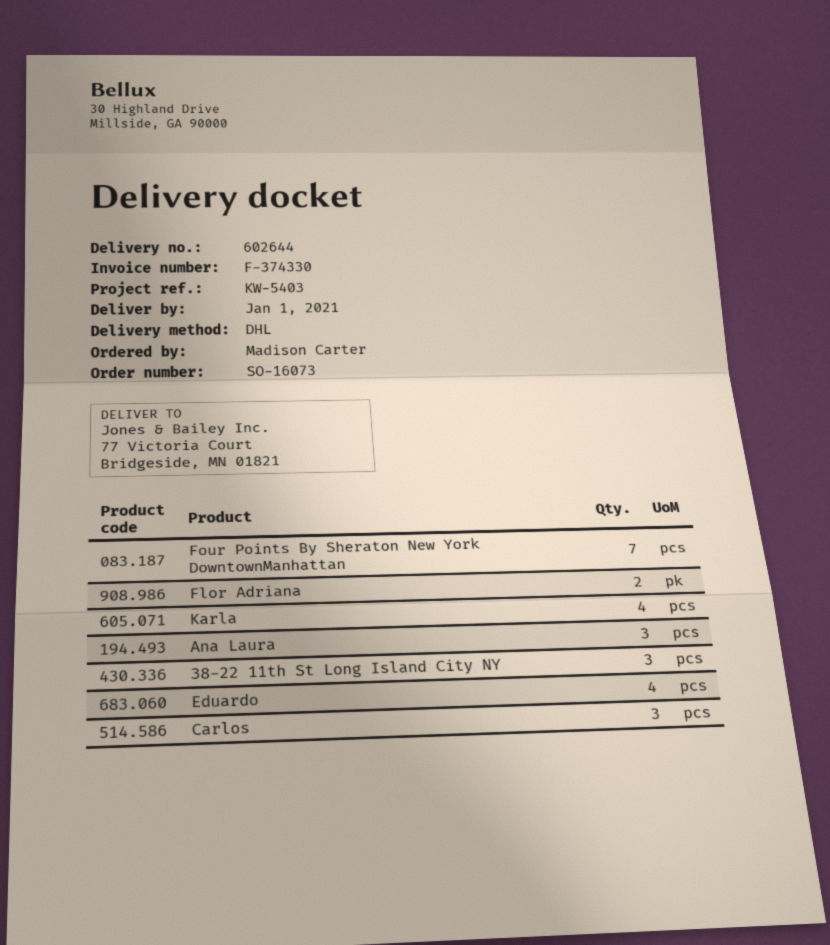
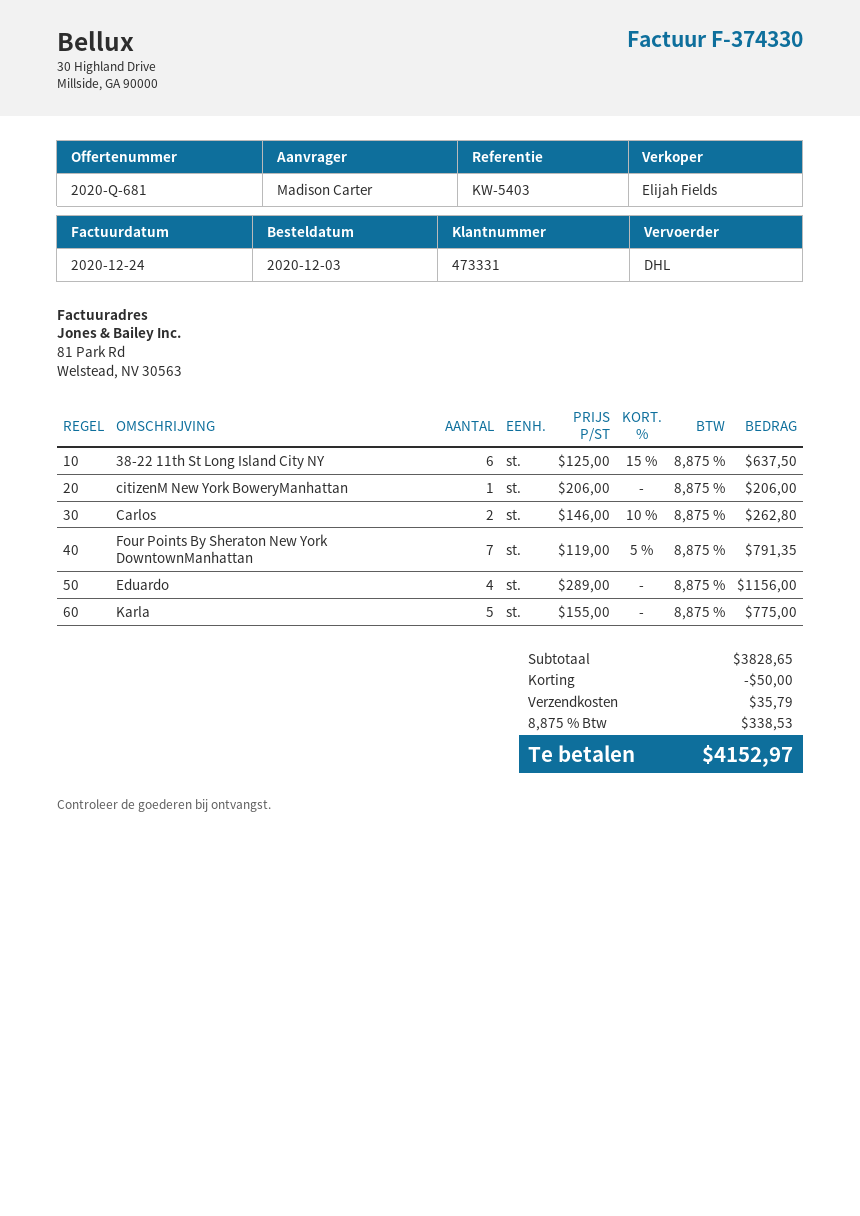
Flor Adriana: 2 -> none
Karla: 4 -> 5
Ana Laura: 3 -> none
38-22 11th St Long Island City NY: 3 -> 6
Carlos: 3 -> 2
citizenM New York BoweryManhattan: none -> 1

